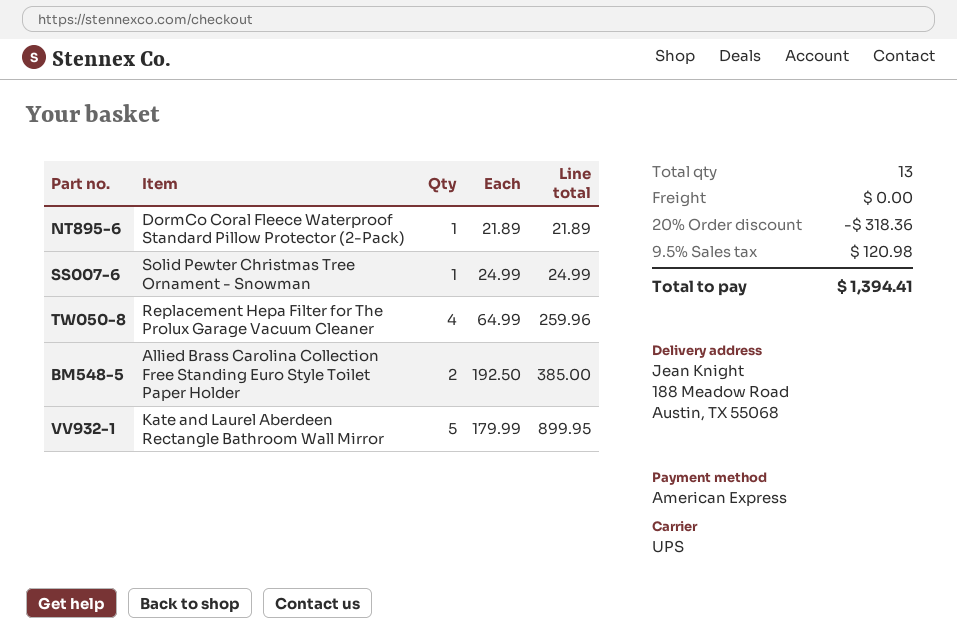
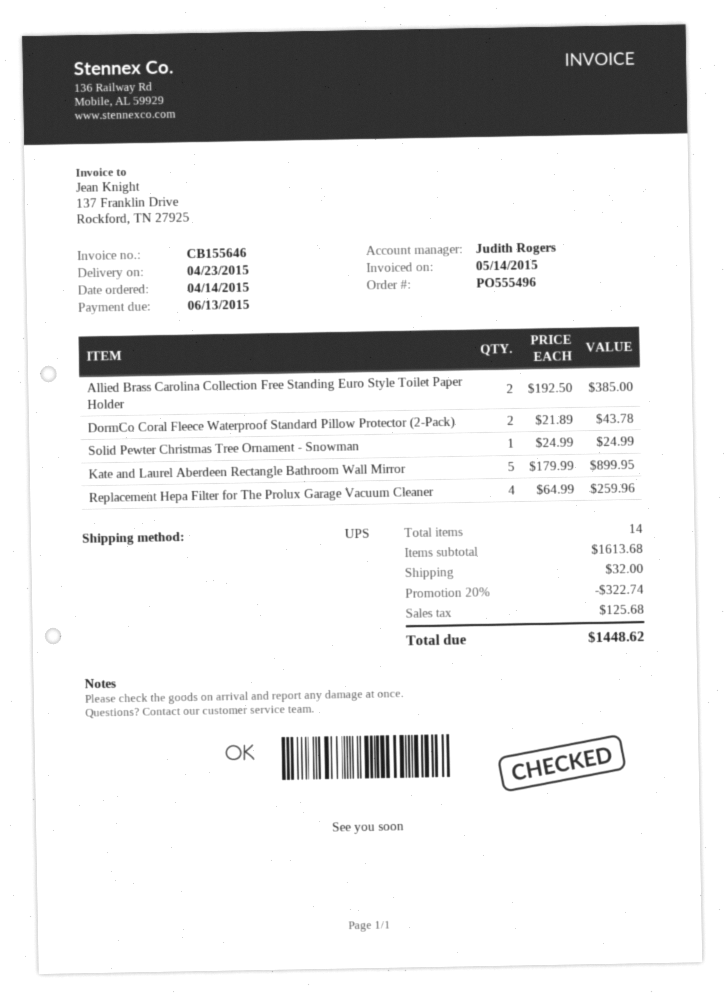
DormCo Coral Fleece Waterproof Standard Pillow Protector (2-Pack): 1 x 21.89 = 21.89 -> 2 x 21.89 = 43.78
total quantity: 13 -> 14
discount: 20% = 318.36 -> 20% = 322.74
shipping: 0.00 -> 32.00
tax: 120.98 -> 125.68
total: 1394.41 -> 1448.62

